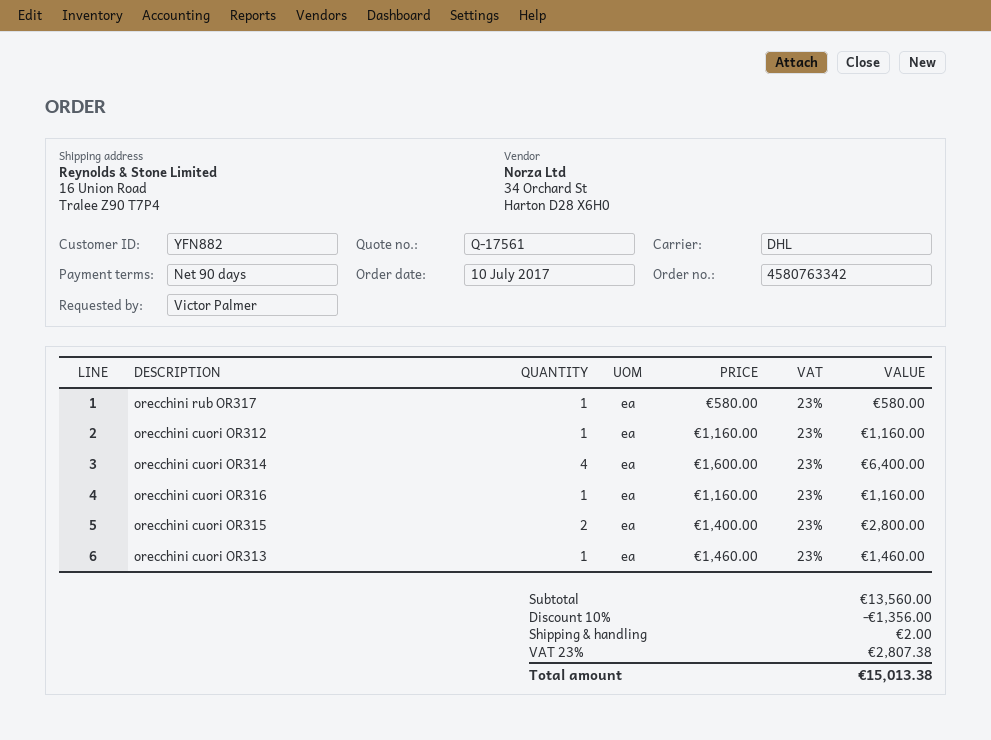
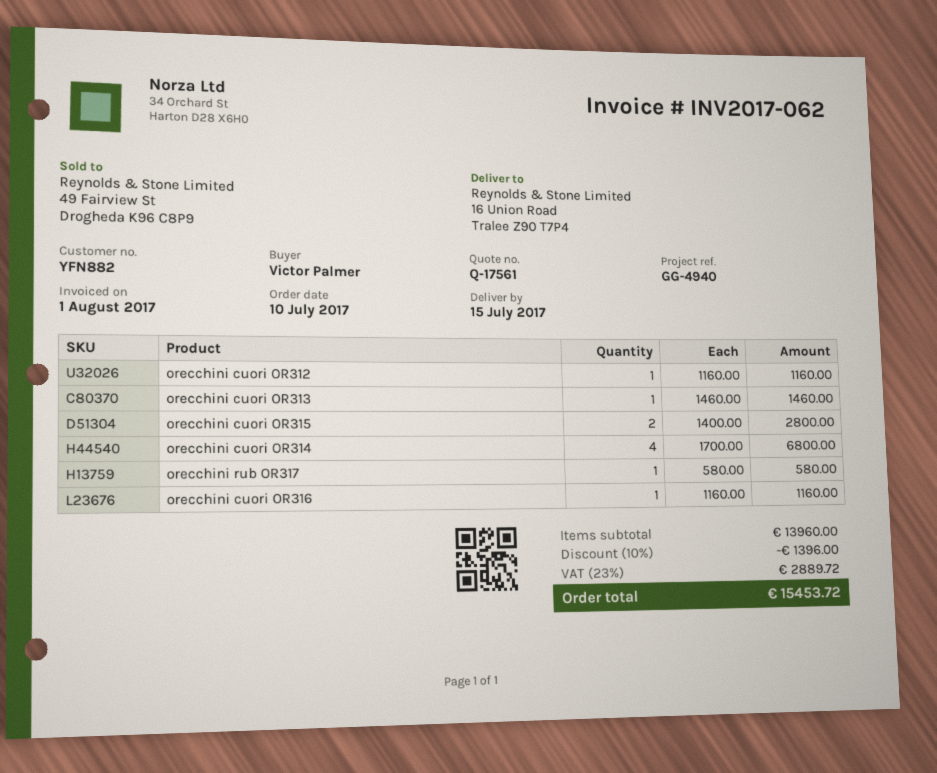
orecchini cuori OR314: 4 x 1600.00 = 6400.00 -> 4 x 1700.00 = 6800.00
subtotal: 13560.00 -> 13960.00
discount: 10% = 1356.00 -> 10% = 1396.00
shipping: 2.00 -> none
tax: 23% = 2807.38 -> 23% = 2889.72
total: 15013.38 -> 15453.72

